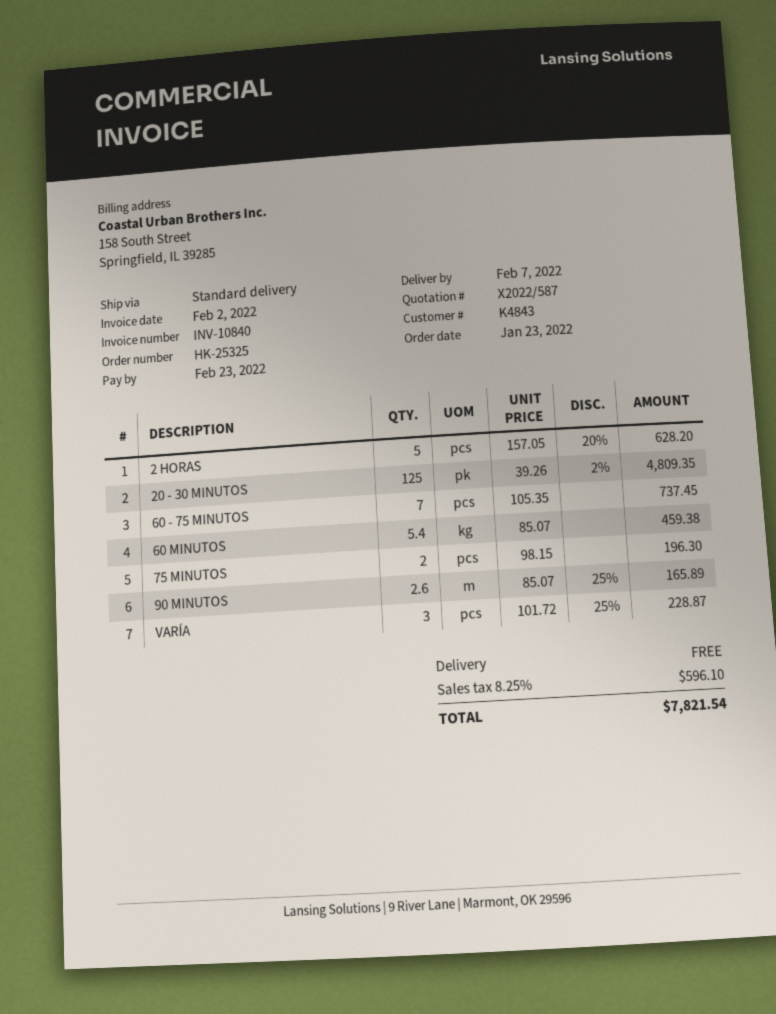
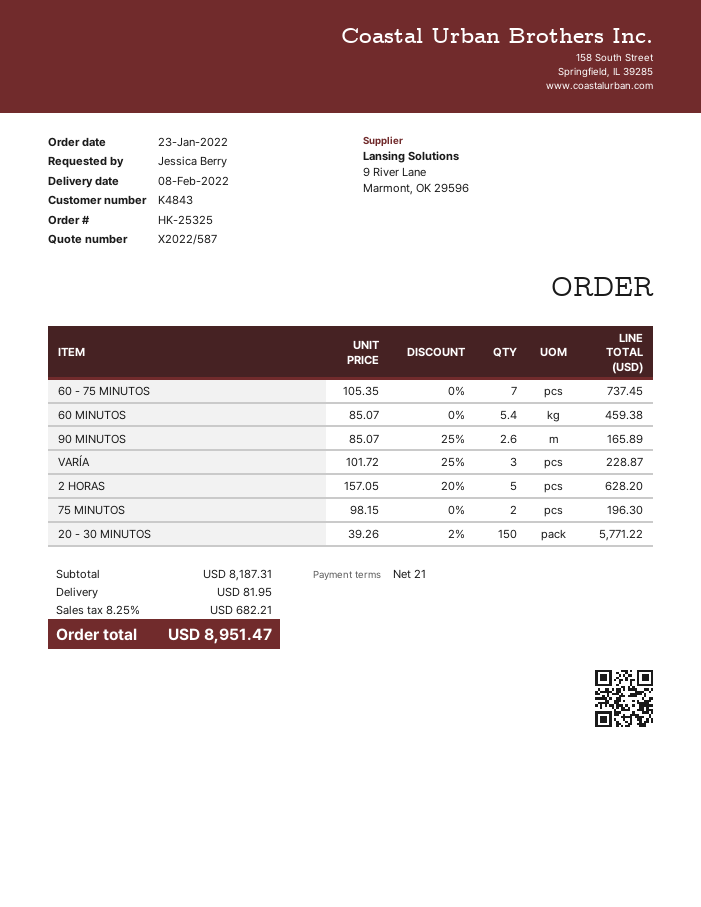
delivery date: 2022-02-07 -> 2022-02-08
20 - 30 MINUTOS: 125 x 39.26 - 2% = 4809.35 -> 150 x 39.26 - 2% = 5771.22
shipping: 0.00 -> 81.95
tax: 8.25% = 596.10 -> 8.25% = 682.21
total: 7821.54 -> 8951.47

